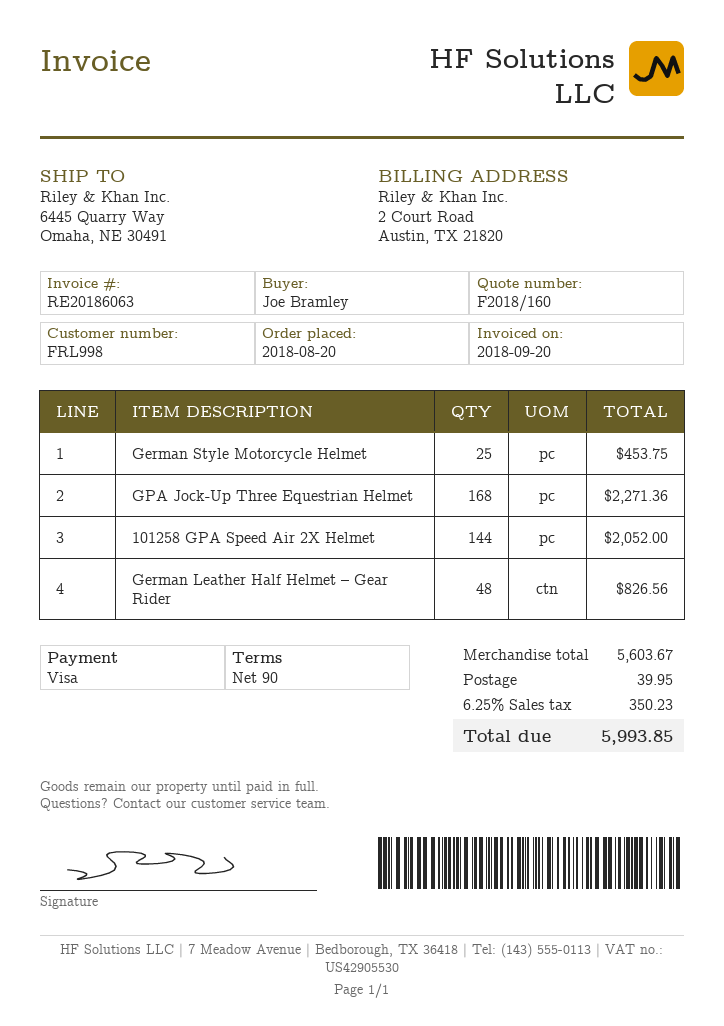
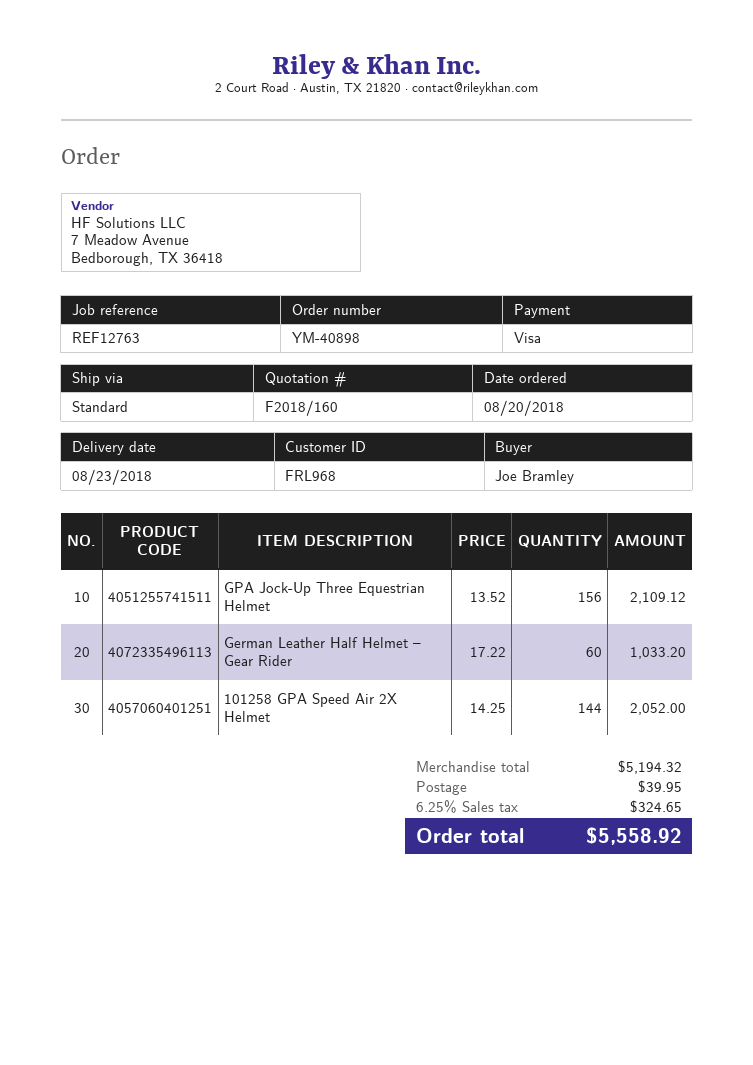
customer number: FRL998 -> FRL968
German Style Motorcycle Helmet: 25 for 453.75 -> none
GPA Jock-Up Three Equestrian Helmet: 168 for 2271.36 -> 156 for 2109.12
German Leather Half Helmet – Gear Rider: 48 for 826.56 -> 60 for 1033.20
subtotal: 5603.67 -> 5194.32
tax: 6.25% = 350.23 -> 6.25% = 324.65
total: 5993.85 -> 5558.92

